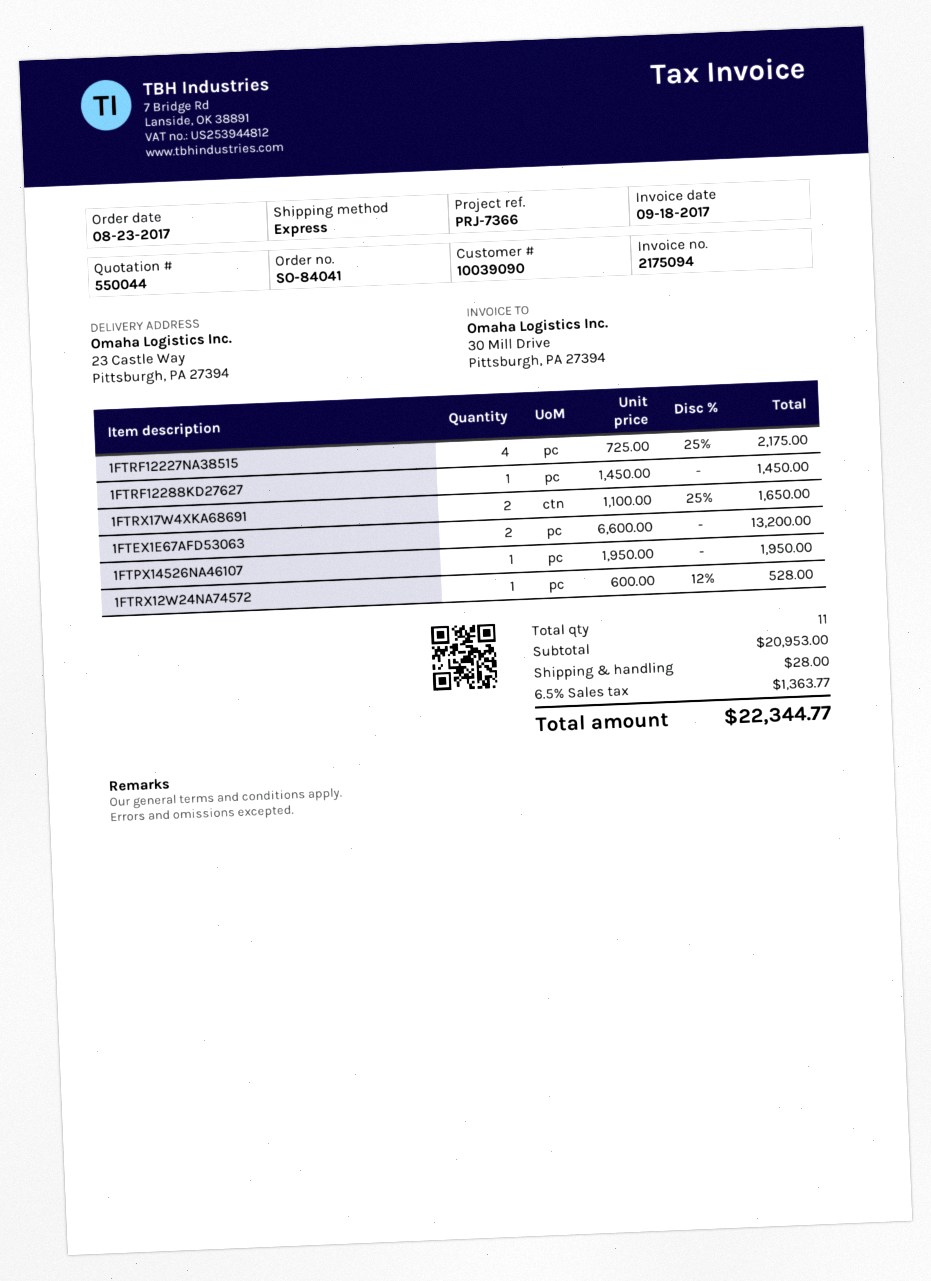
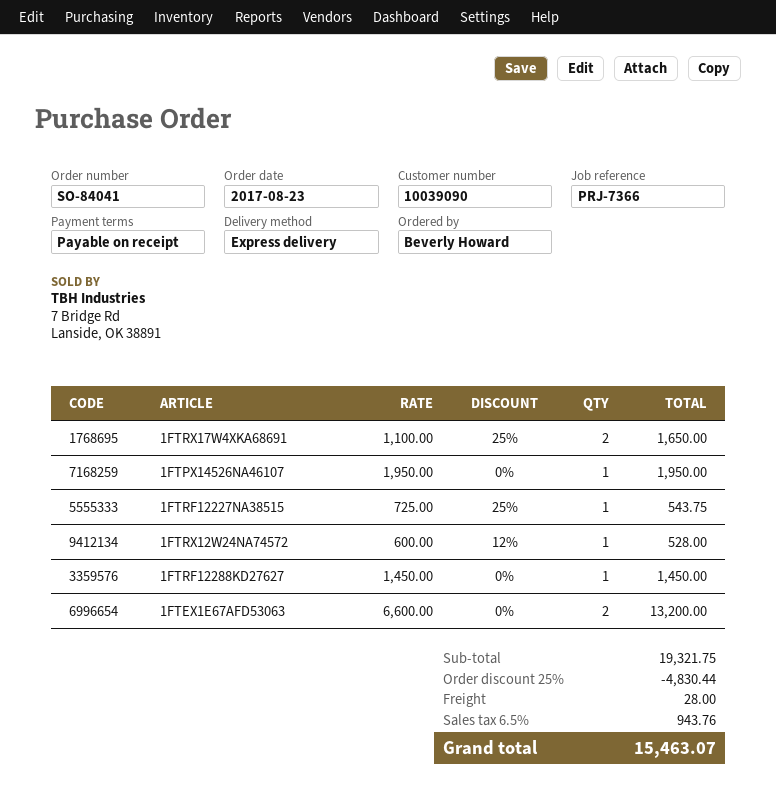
1FTRF12227NA38515: 4 x 725.00 - 25% = 2175.00 -> 1 x 725.00 - 25% = 543.75
subtotal: 20953.00 -> 19321.75
discount: none -> 25% = 4830.44
tax: 6.5% = 1363.77 -> 6.5% = 943.76
total: 22344.77 -> 15463.07

